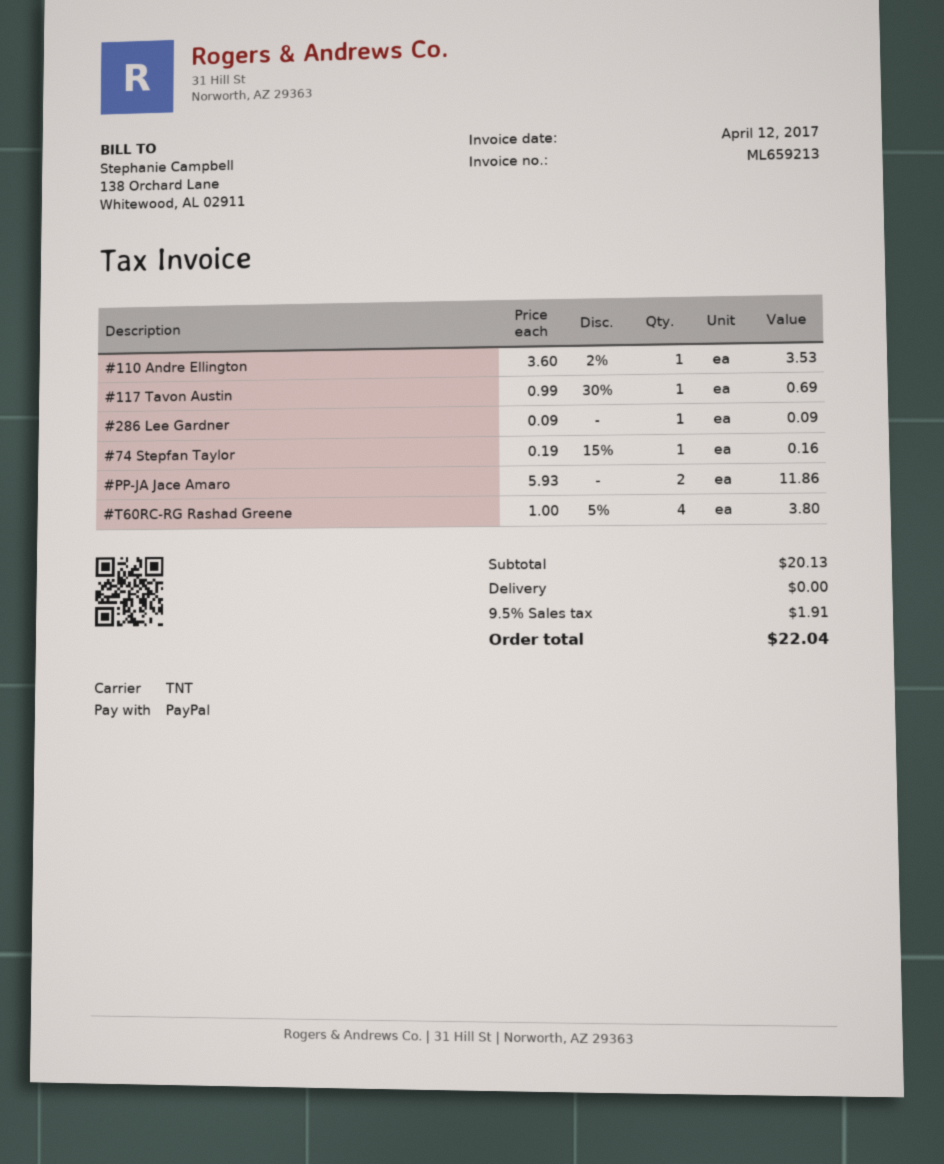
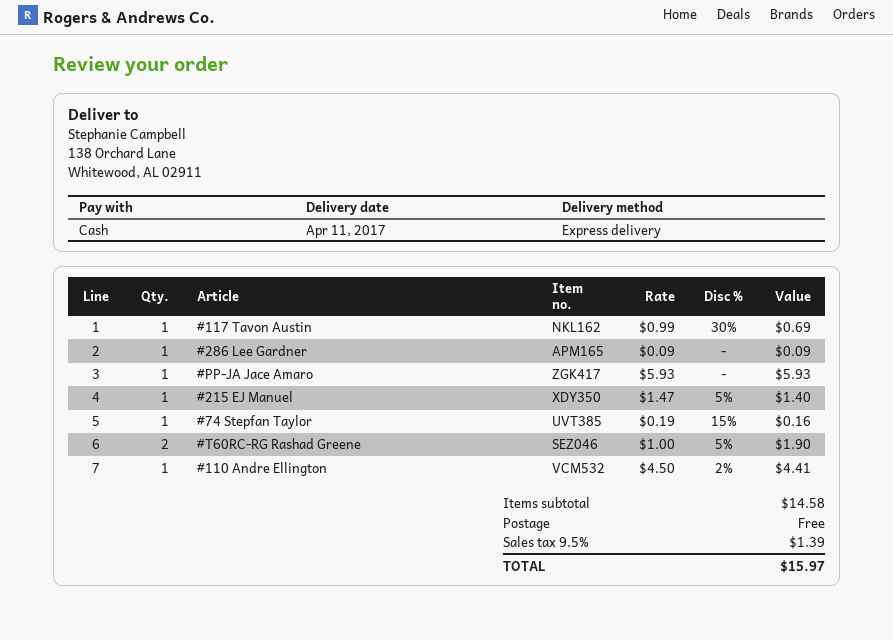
payment method: PayPal -> cash
shipping method: TNT -> express
#110 Andre Ellington: 1 x 3.60 - 2% = 3.53 -> 1 x 4.50 - 2% = 4.41
#PP-JA Jace Amaro: 2 x 5.93 = 11.86 -> 1 x 5.93 = 5.93
#T60RC-RG Rashad Greene: 4 x 1.00 - 5% = 3.80 -> 2 x 1.00 - 5% = 1.90
#215 EJ Manuel: none -> 1 x 1.47 - 5% = 1.40
subtotal: 20.13 -> 14.58
tax: 9.5% = 1.91 -> 9.5% = 1.39
total: 22.04 -> 15.97

